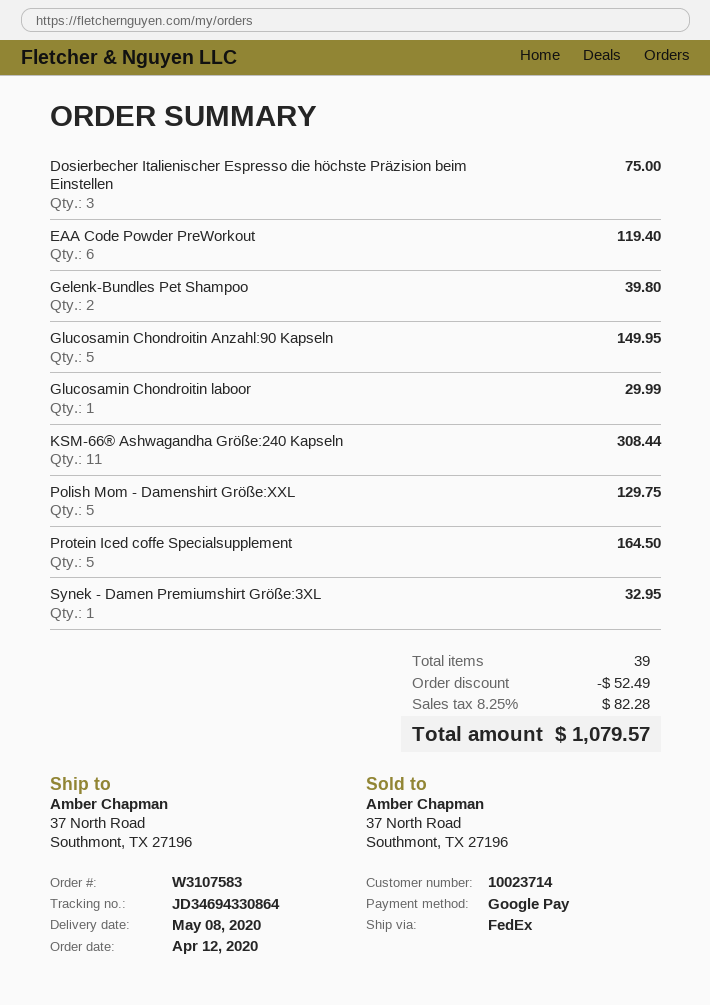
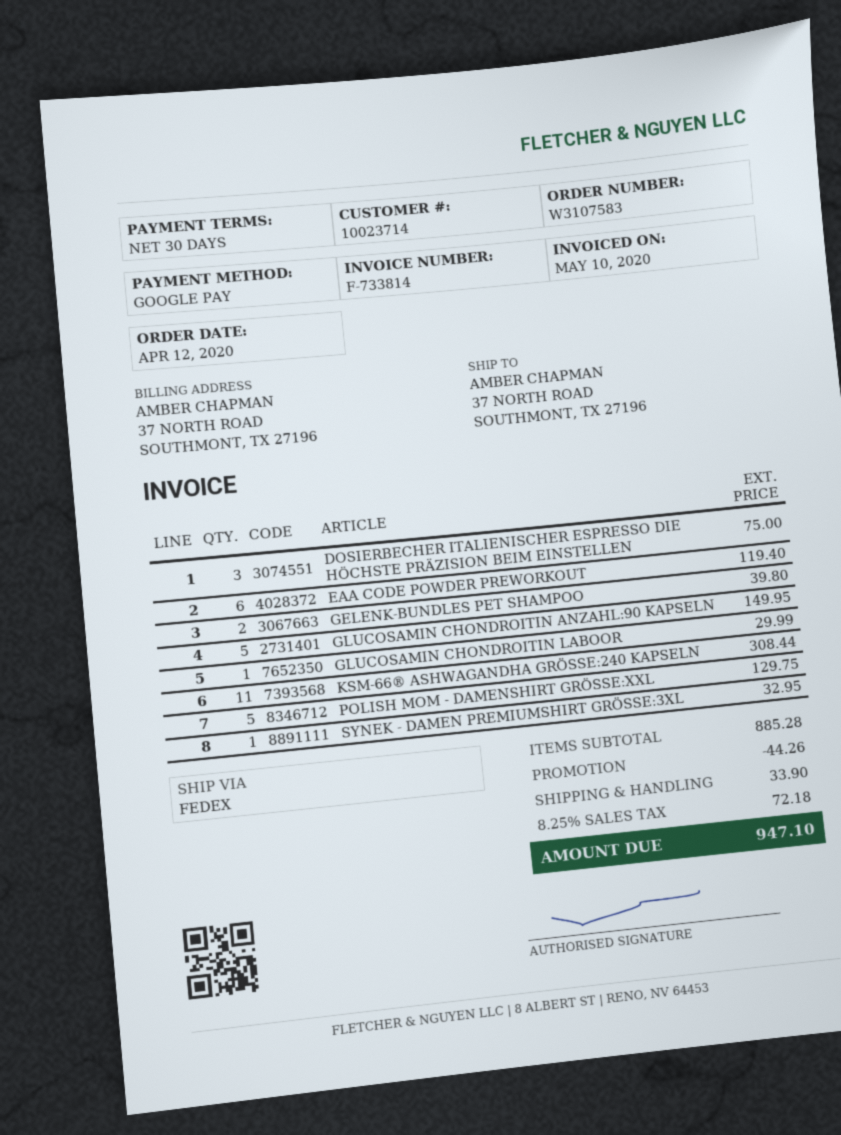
Protein Iced coffe Specialsupplement: 5 for 164.50 -> none
discount: 52.49 -> 44.26
shipping: none -> 33.90
tax: 8.25% = 82.28 -> 8.25% = 72.18
total: 1079.57 -> 947.10

